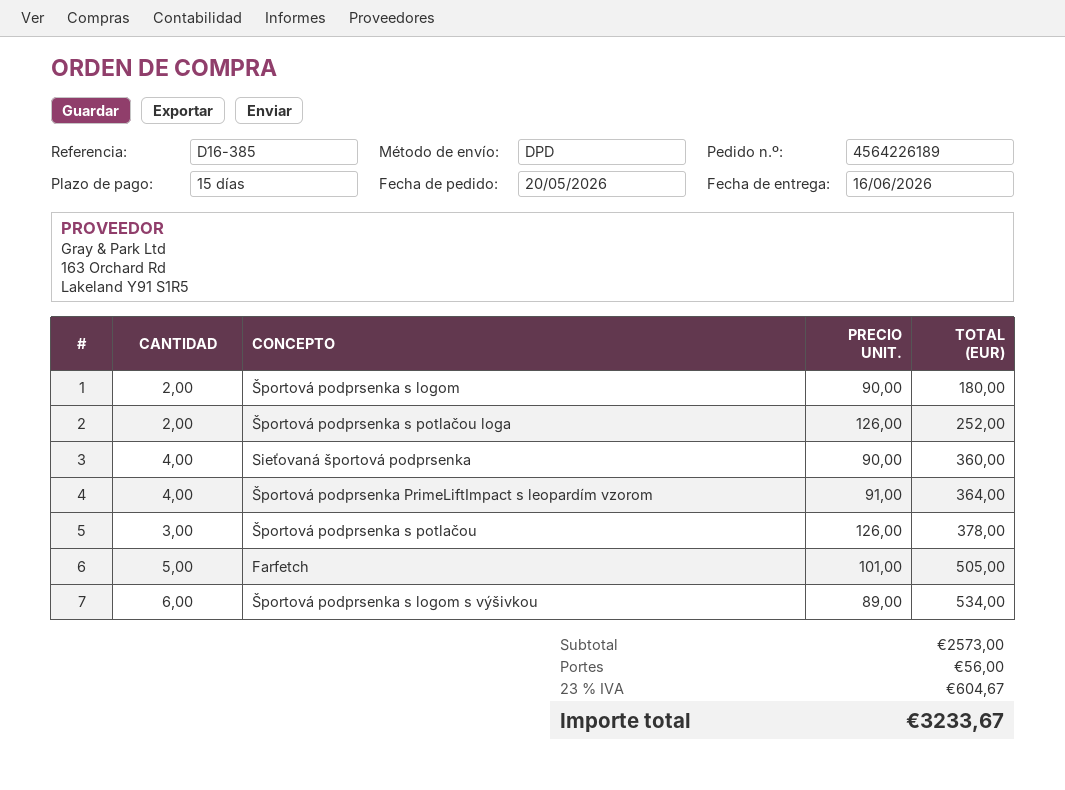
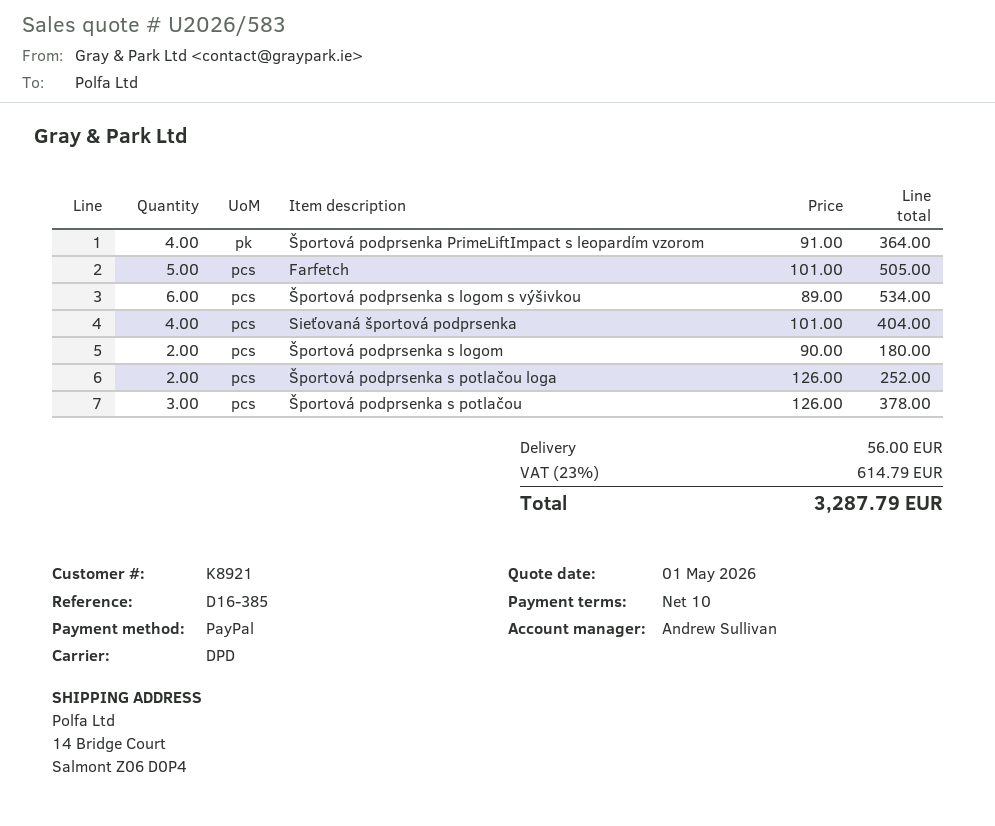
payment terms: 15 days -> 10 days
Sieťovaná športová podprsenka: 4 x 90.00 = 360.00 -> 4 x 101.00 = 404.00
tax: 23% = 604.67 -> 23% = 614.79
total: 3233.67 -> 3287.79

